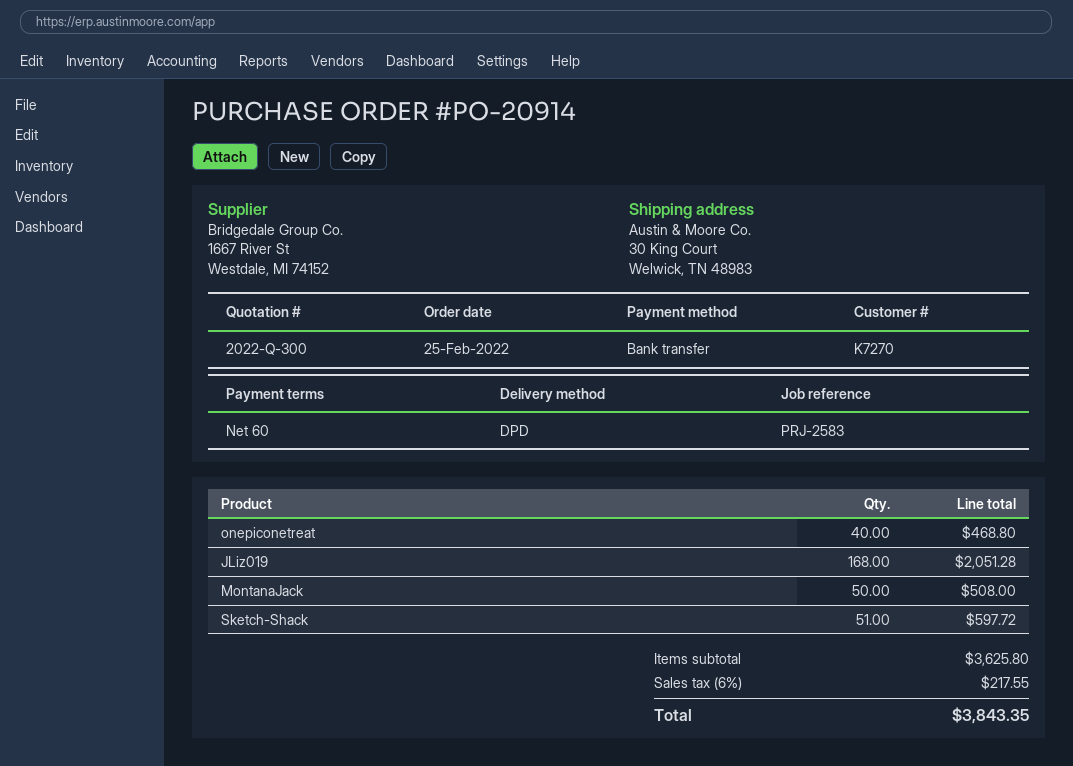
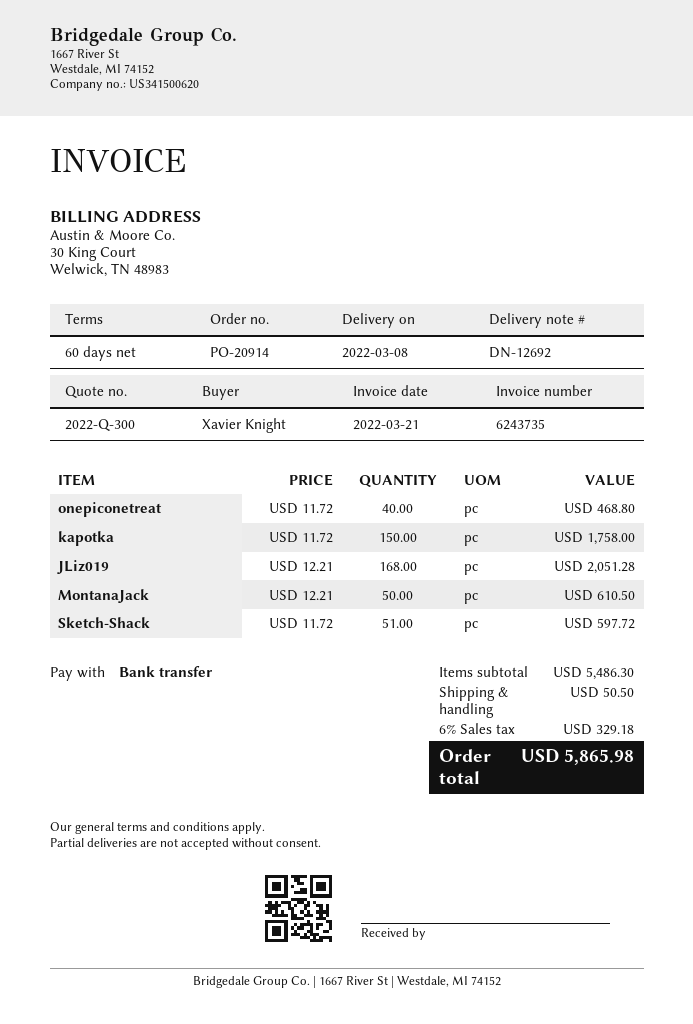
MontanaJack: 50 for 508.00 -> 50 for 610.50
kapotka: none -> 150 for 1758.00
subtotal: 3625.80 -> 5486.30
shipping: none -> 50.50
tax: 6% = 217.55 -> 6% = 329.18
total: 3843.35 -> 5865.98

